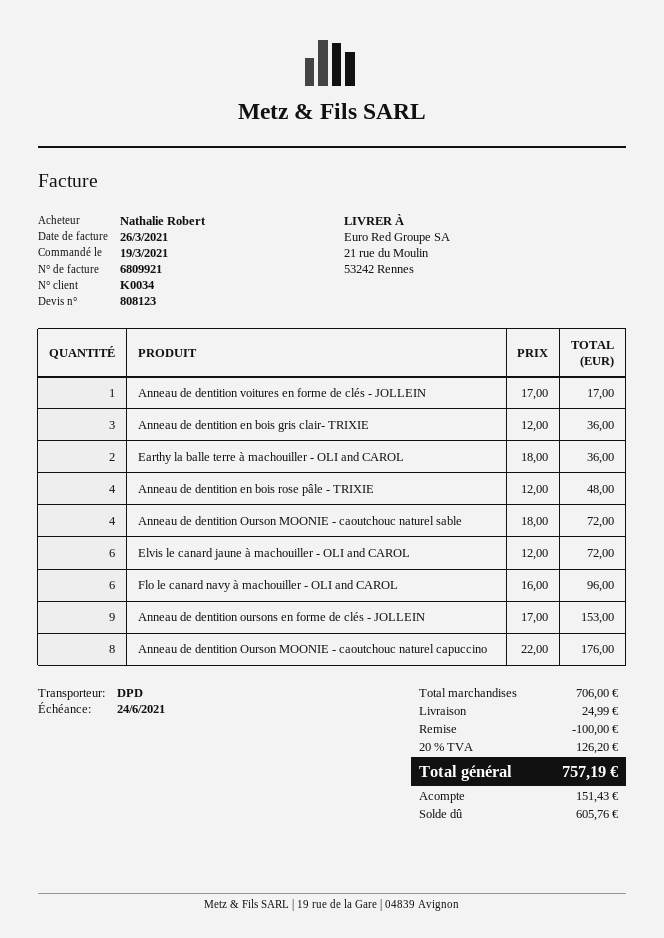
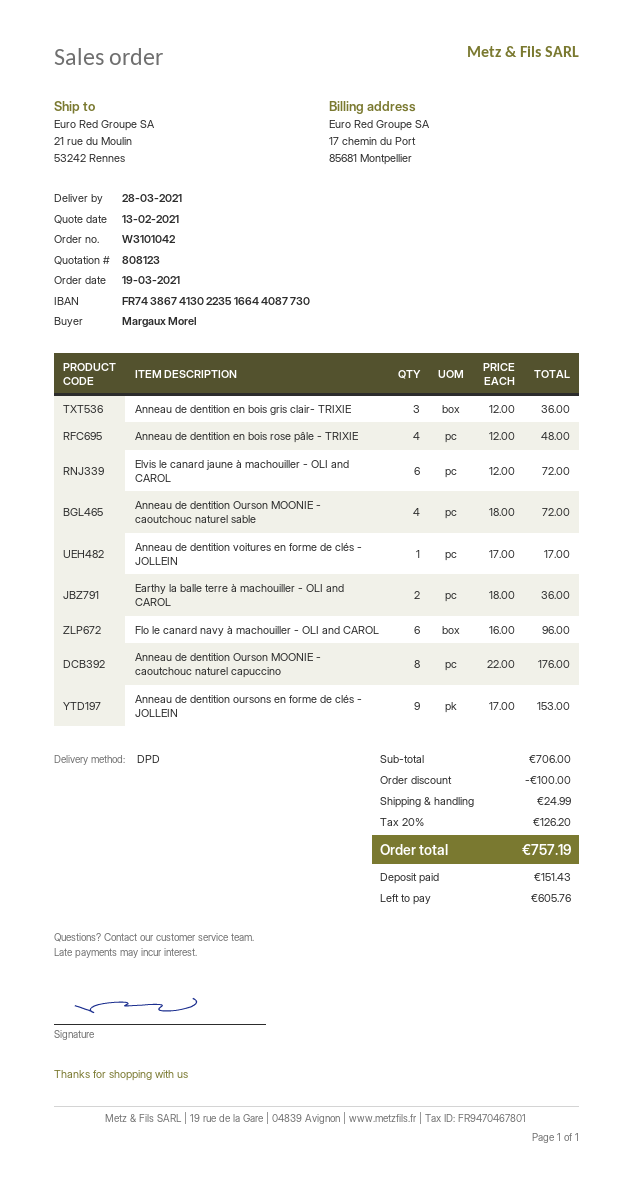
ordered by: Nathalie Robert -> Margaux Morel

